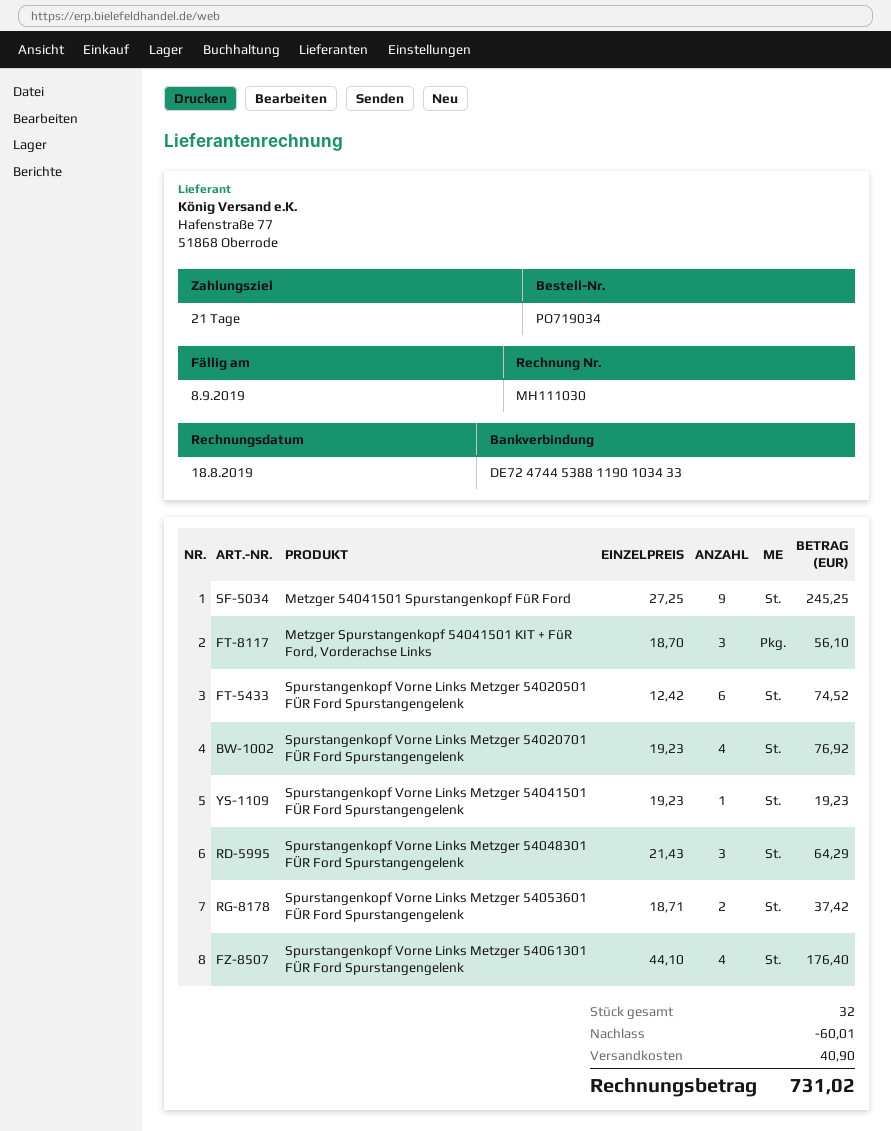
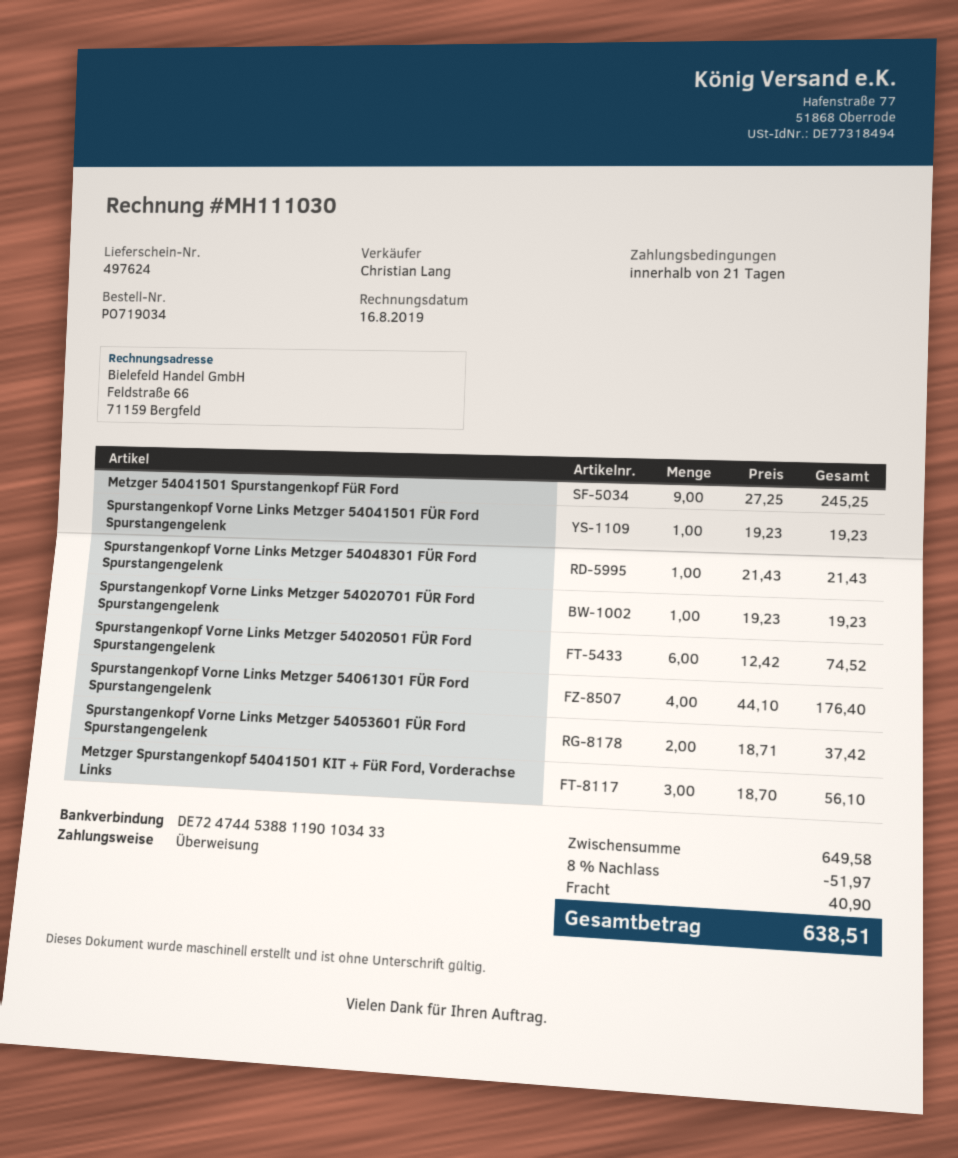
invoice date: 2019-08-18 -> 2019-08-16
Spurstangenkopf Vorne Links Metzger 54020701 FÜR Ford Spurstangengelenk: 4 x 19.23 = 76.92 -> 1 x 19.23 = 19.23
Spurstangenkopf Vorne Links Metzger 54048301 FÜR Ford Spurstangengelenk: 3 x 21.43 = 64.29 -> 1 x 21.43 = 21.43
discount: 60.01 -> 51.97
total: 731.02 -> 638.51

